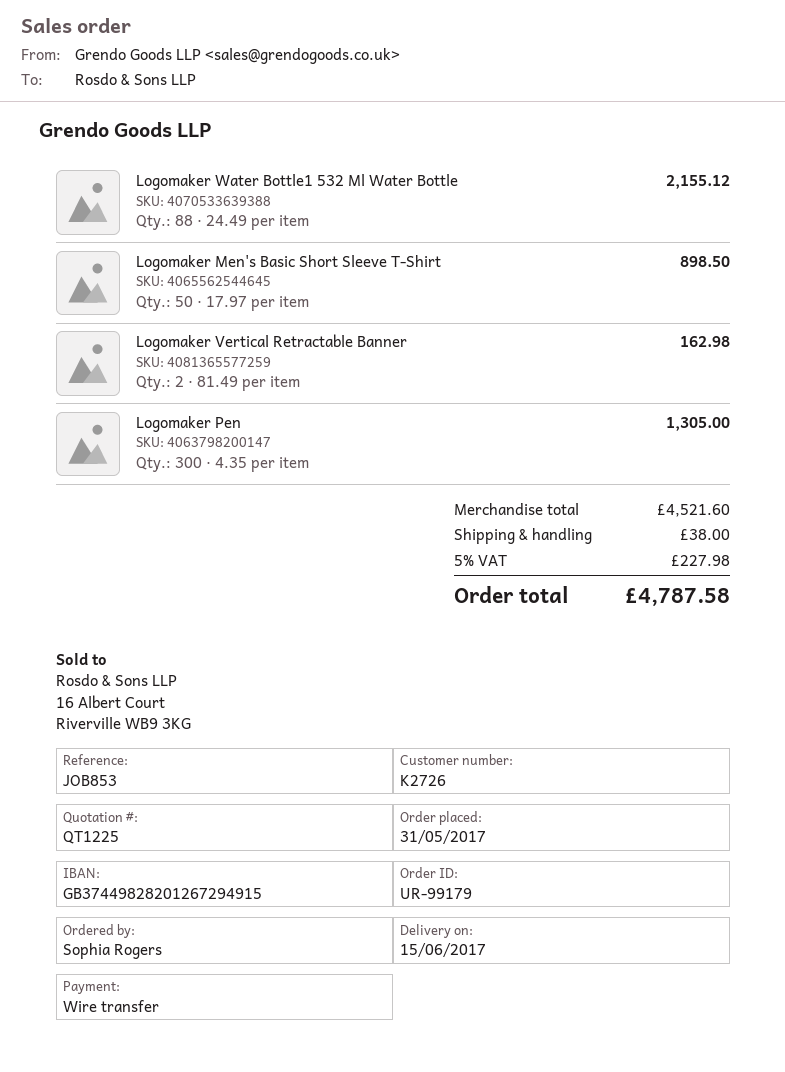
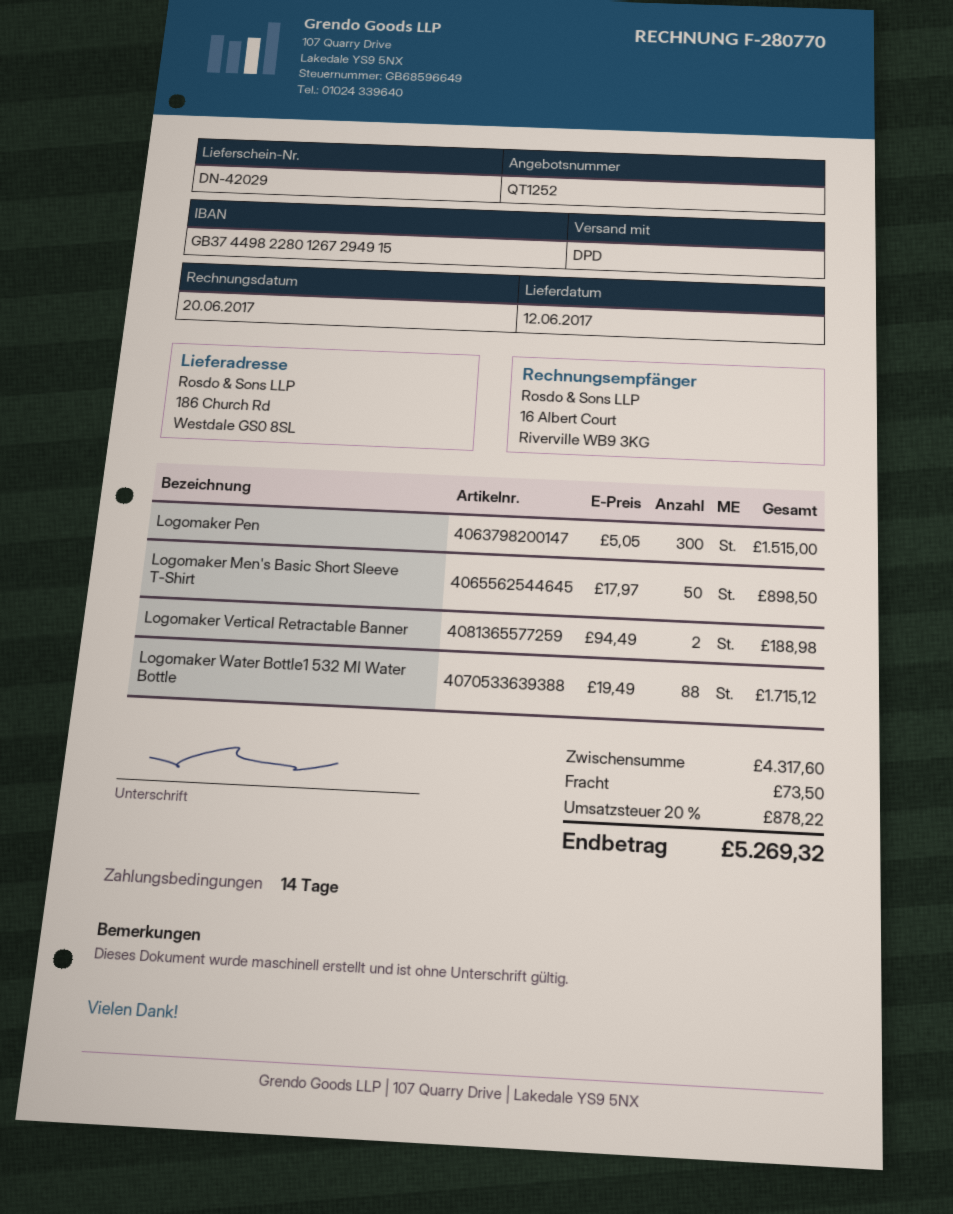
quote number: QT1225 -> QT1252
delivery date: 2017-06-15 -> 2017-06-12
bank account: GB37449828201267294915 -> GB37449822801267294915
Logomaker Water Bottle1 532 Ml Water Bottle: 88 x 24.49 = 2155.12 -> 88 x 19.49 = 1715.12
Logomaker Vertical Retractable Banner: 2 x 81.49 = 162.98 -> 2 x 94.49 = 188.98
Logomaker Pen: 300 x 4.35 = 1305.00 -> 300 x 5.05 = 1515.00
subtotal: 4521.60 -> 4317.60
shipping: 38.00 -> 73.50
tax: 5% = 227.98 -> 20% = 878.22
total: 4787.58 -> 5269.32

